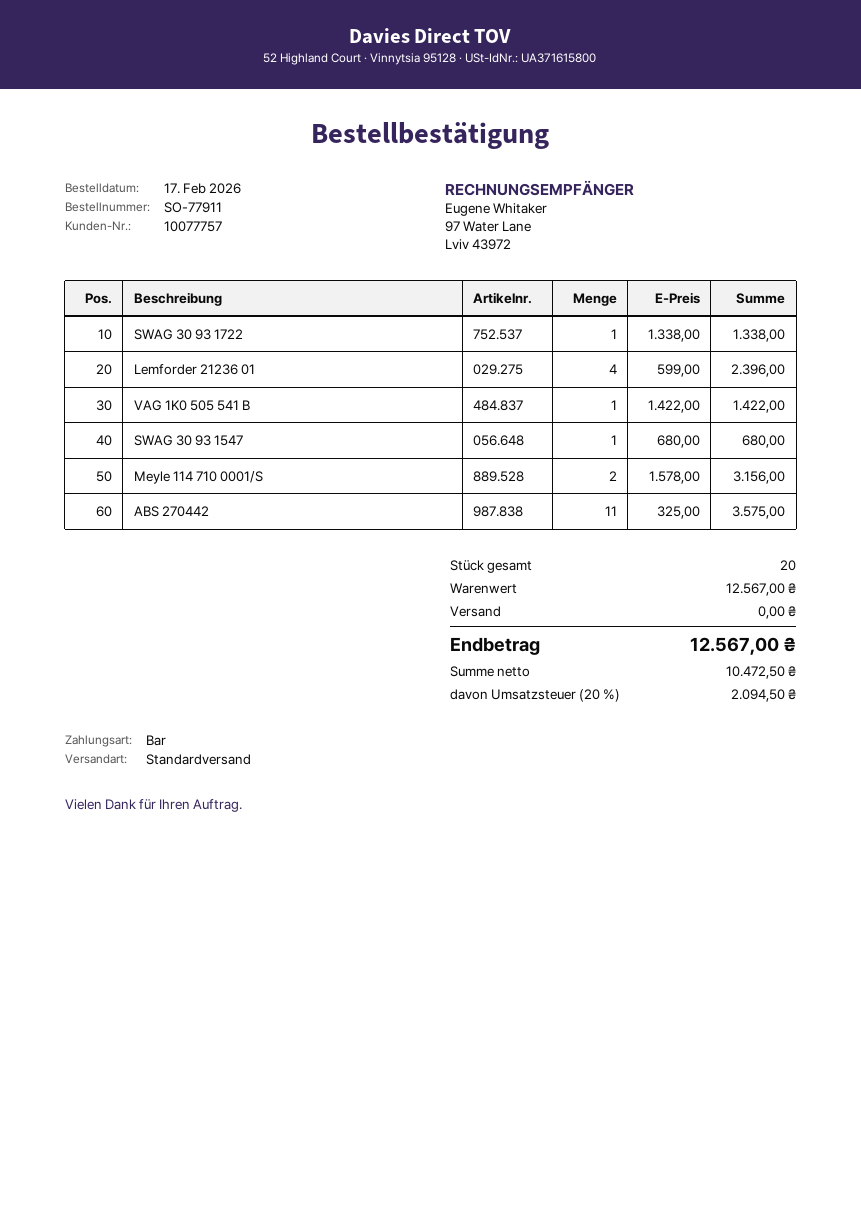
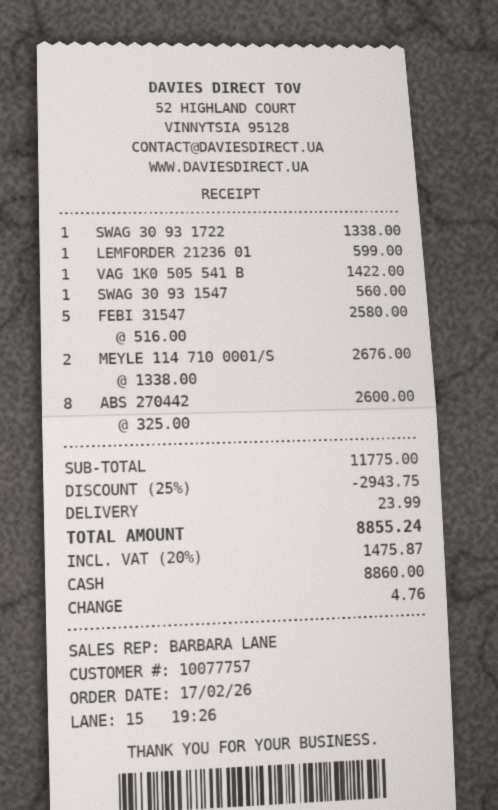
Lemforder 21236 01: 4 x 599.00 = 2396.00 -> 1 x 599.00 = 599.00
SWAG 30 93 1547: 1 x 680.00 = 680.00 -> 1 x 560.00 = 560.00
Meyle 114 710 0001/S: 2 x 1578.00 = 3156.00 -> 2 x 1338.00 = 2676.00
ABS 270442: 11 x 325.00 = 3575.00 -> 8 x 325.00 = 2600.00
FEBI 31547: none -> 5 x 516.00 = 2580.00
subtotal: 12567.00 -> 11775.00
discount: none -> 25% = 2943.75
shipping: 0.00 -> 23.99
tax: 20% = 2094.50 -> 20% = 1475.87
total: 12567.00 -> 8855.24

